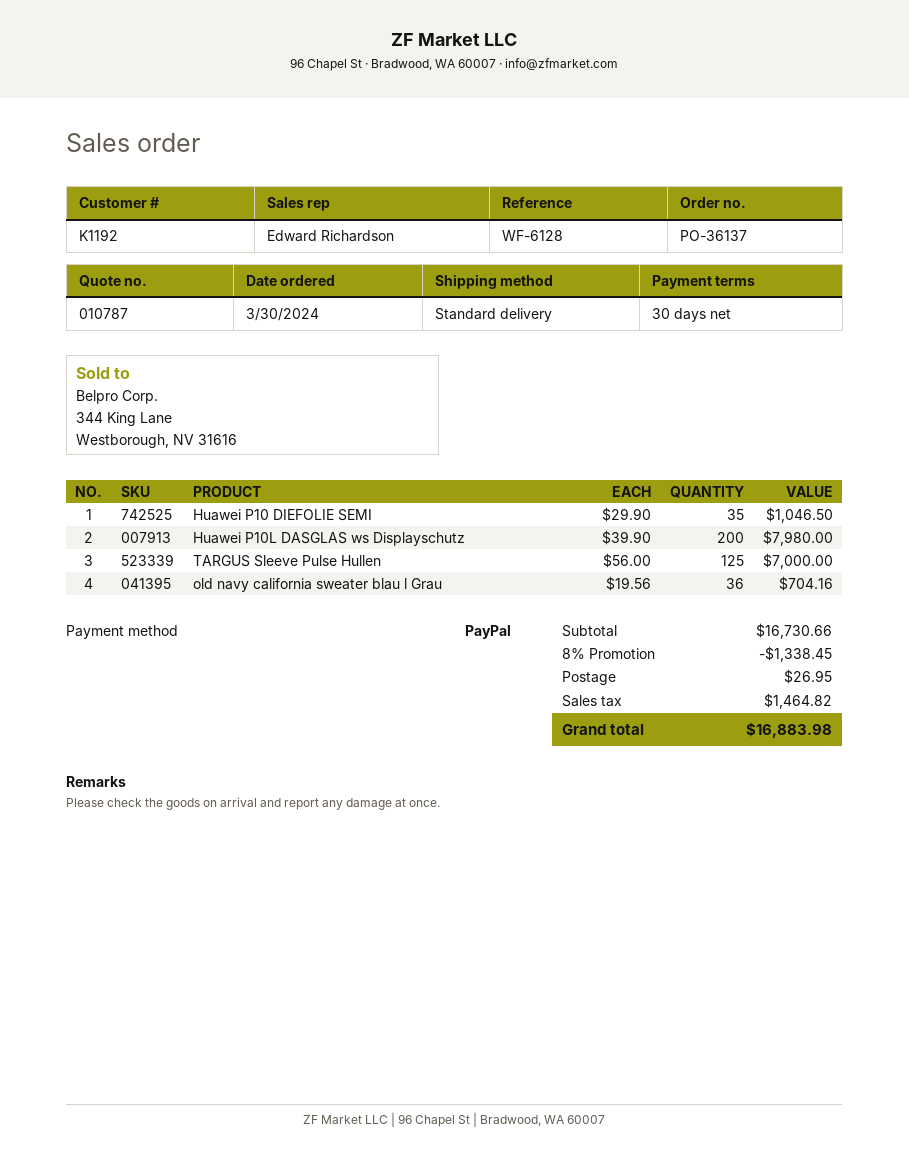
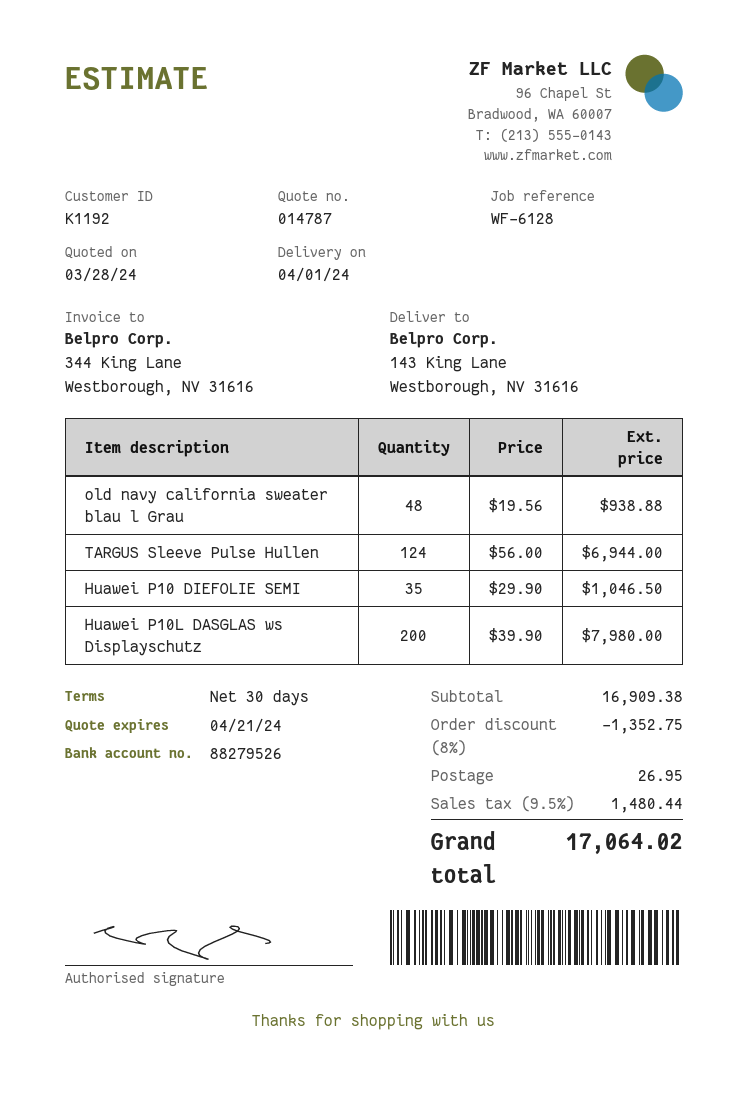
quote number: 010787 -> 014787
TARGUS Sleeve Pulse Hullen: 125 x 56.00 = 7000.00 -> 124 x 56.00 = 6944.00
old navy california sweater blau l Grau: 36 x 19.56 = 704.16 -> 48 x 19.56 = 938.88
subtotal: 16730.66 -> 16909.38
discount: 8% = 1338.45 -> 8% = 1352.75
tax: 1464.82 -> 1480.44
total: 16883.98 -> 17064.02

